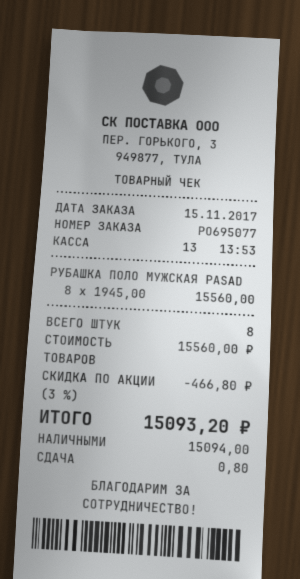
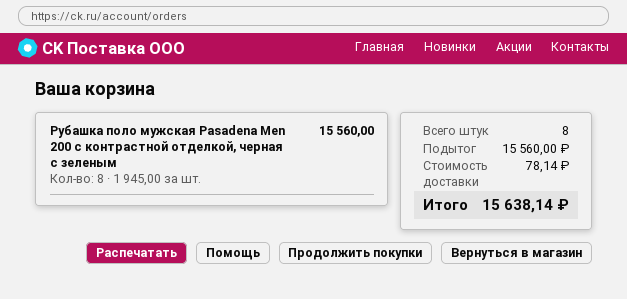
discount: 3% = 466.80 -> none
shipping: none -> 78.14
total: 15093.20 -> 15638.14

